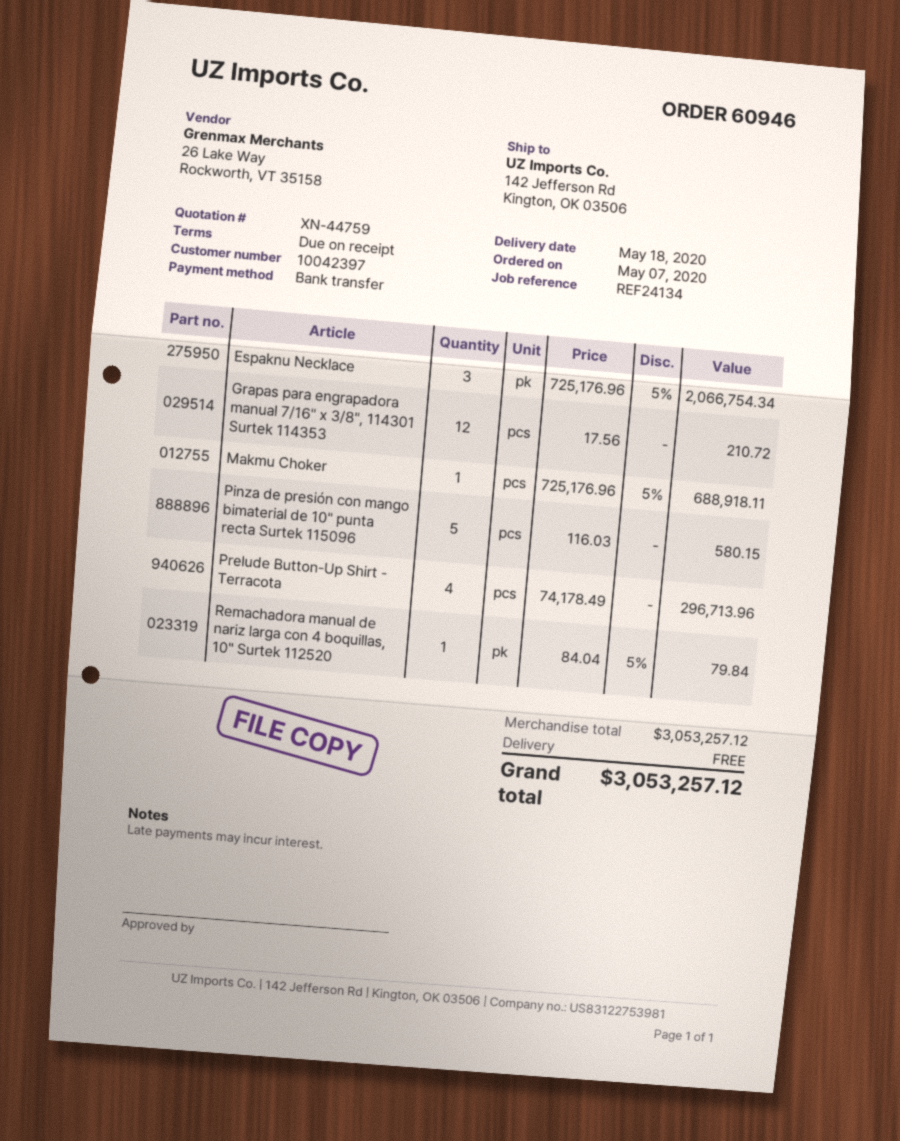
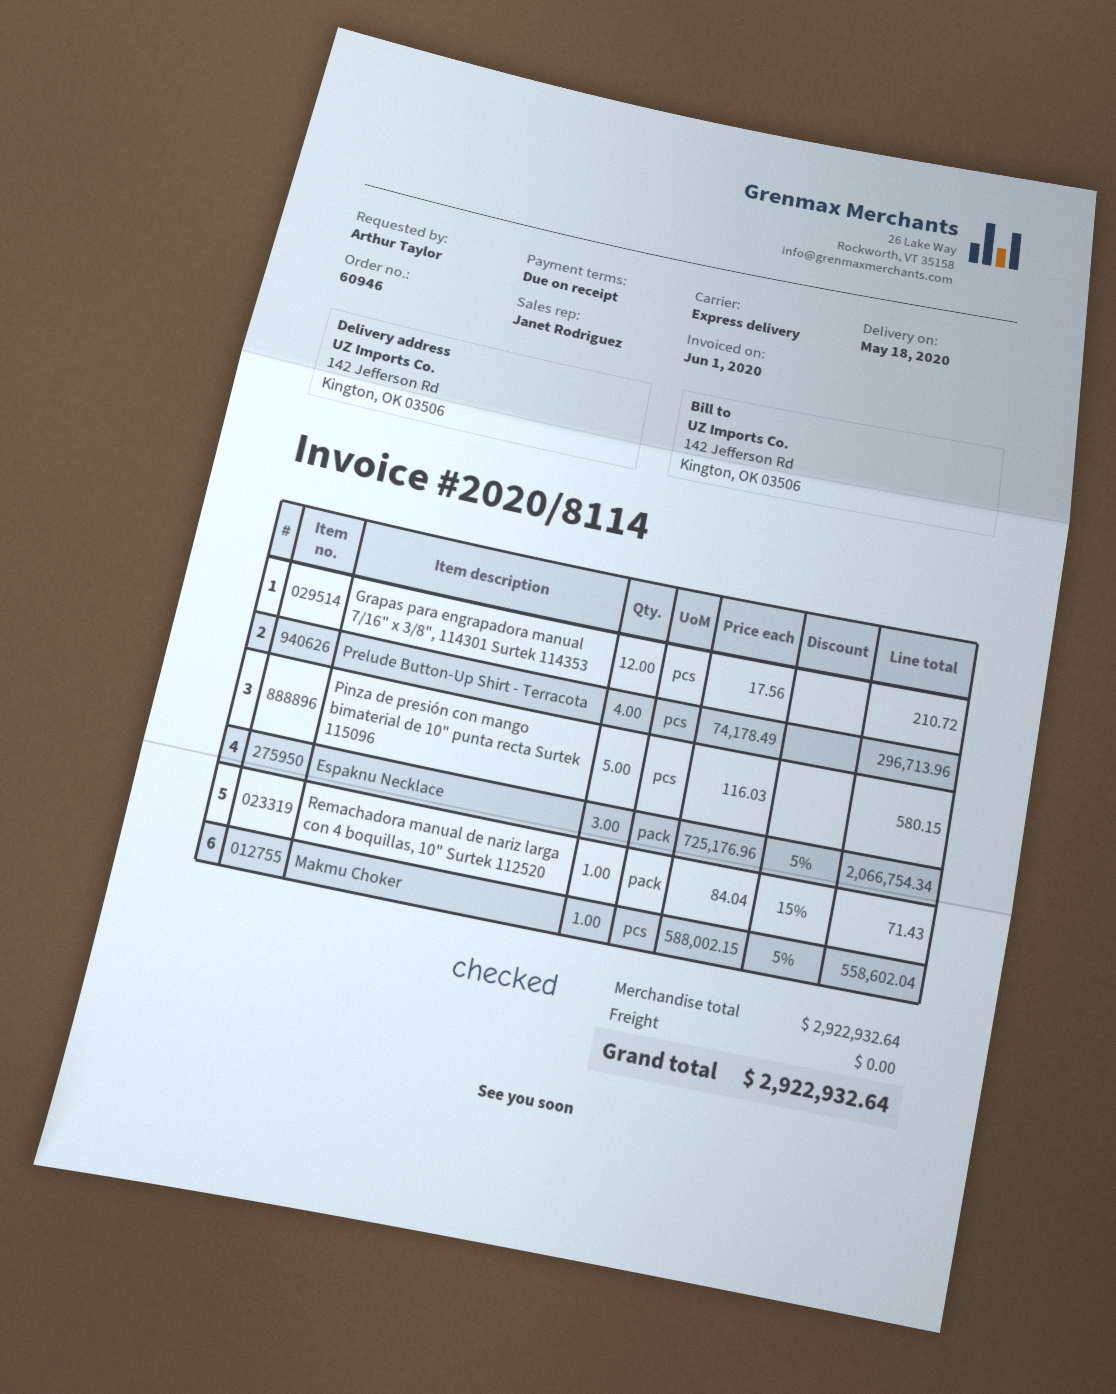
Makmu Choker: 1 x 725176.96 - 5% = 688918.11 -> 1 x 588002.15 - 5% = 558602.04
Remachadora manual de nariz larga con 4 boquillas, 10" Surtek 112520: 1 x 84.04 - 5% = 79.84 -> 1 x 84.04 - 15% = 71.43
subtotal: 3053257.12 -> 2922932.64
total: 3053257.12 -> 2922932.64

